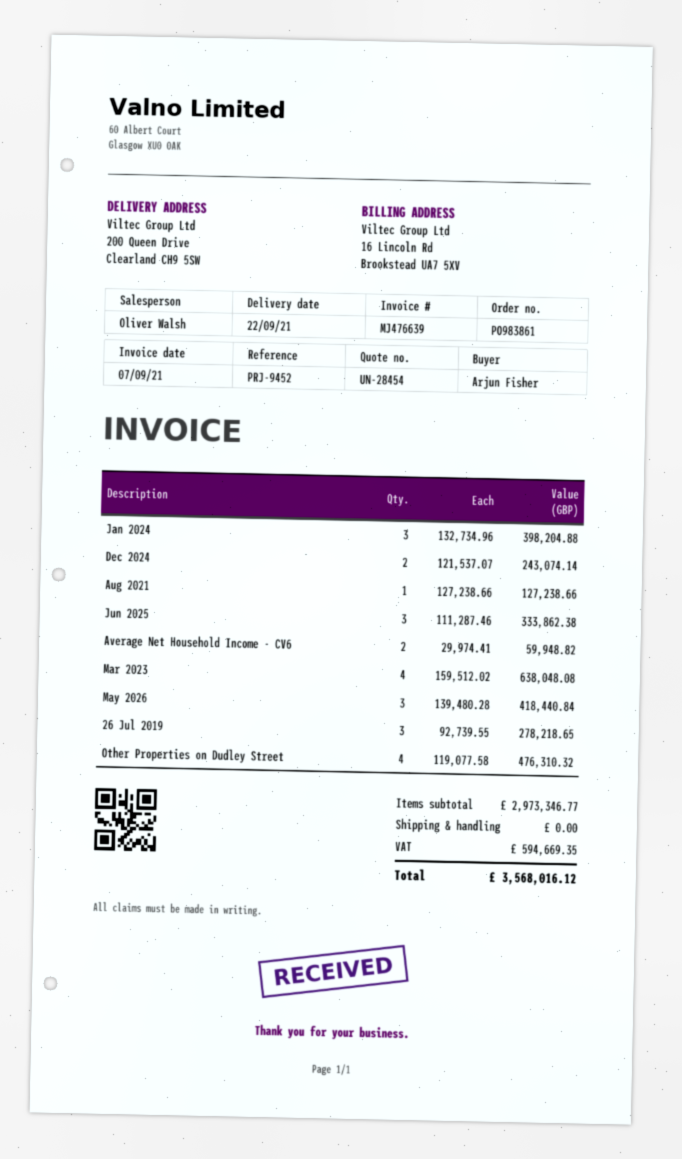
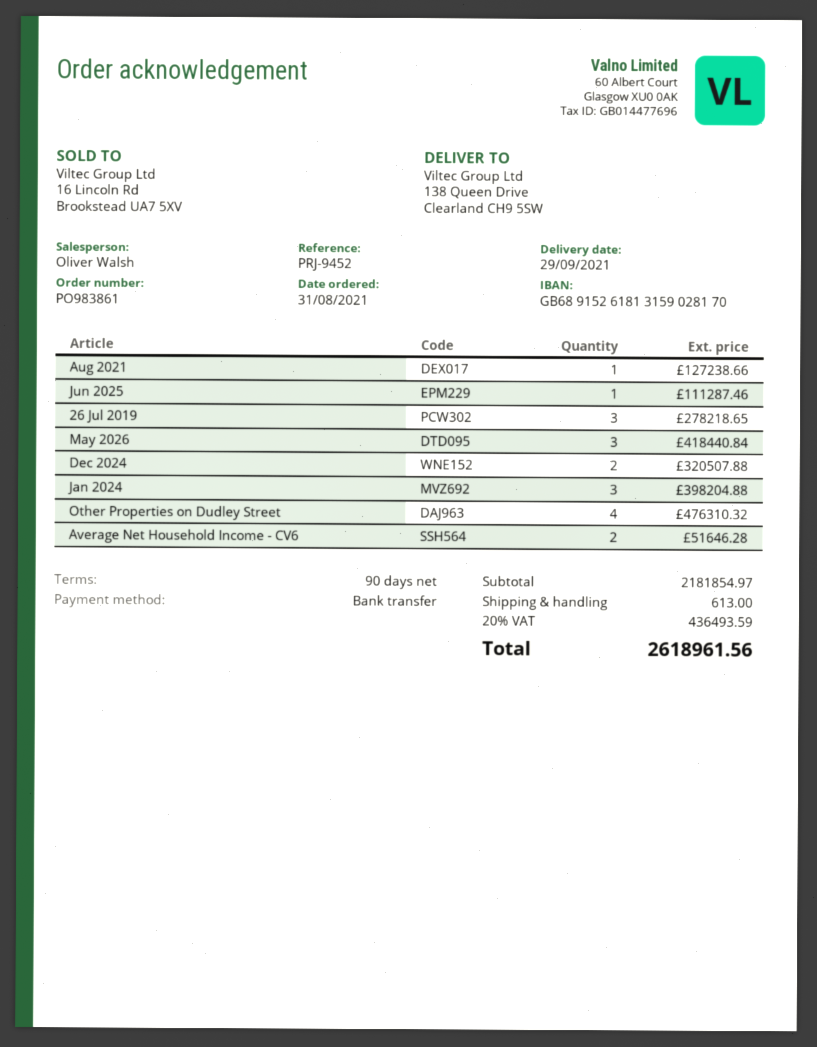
delivery date: 2021-09-22 -> 2021-09-29
ship to: 200 Queen Drive, Clearland CH9 5SW -> 138 Queen Drive, Clearland CH9 5SW
Dec 2024: 2 for 243074.14 -> 2 for 320507.88
Jun 2025: 3 for 333862.38 -> 1 for 111287.46
Average Net Household Income - CV6: 2 for 59948.82 -> 2 for 51646.28
Mar 2023: 4 for 638048.08 -> none
subtotal: 2973346.77 -> 2181854.97
shipping: 0.00 -> 613.00
tax: 594669.35 -> 436493.59
total: 3568016.12 -> 2618961.56

